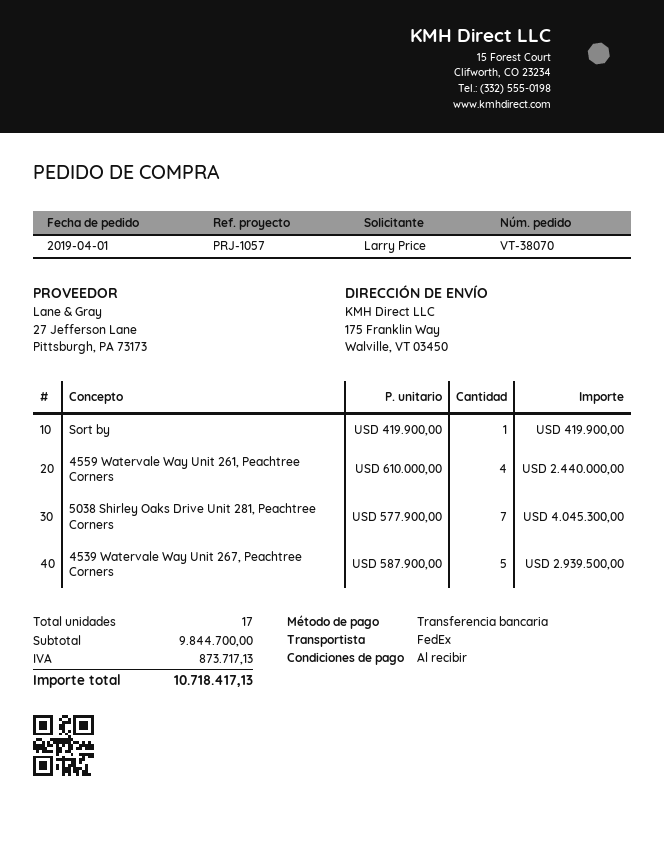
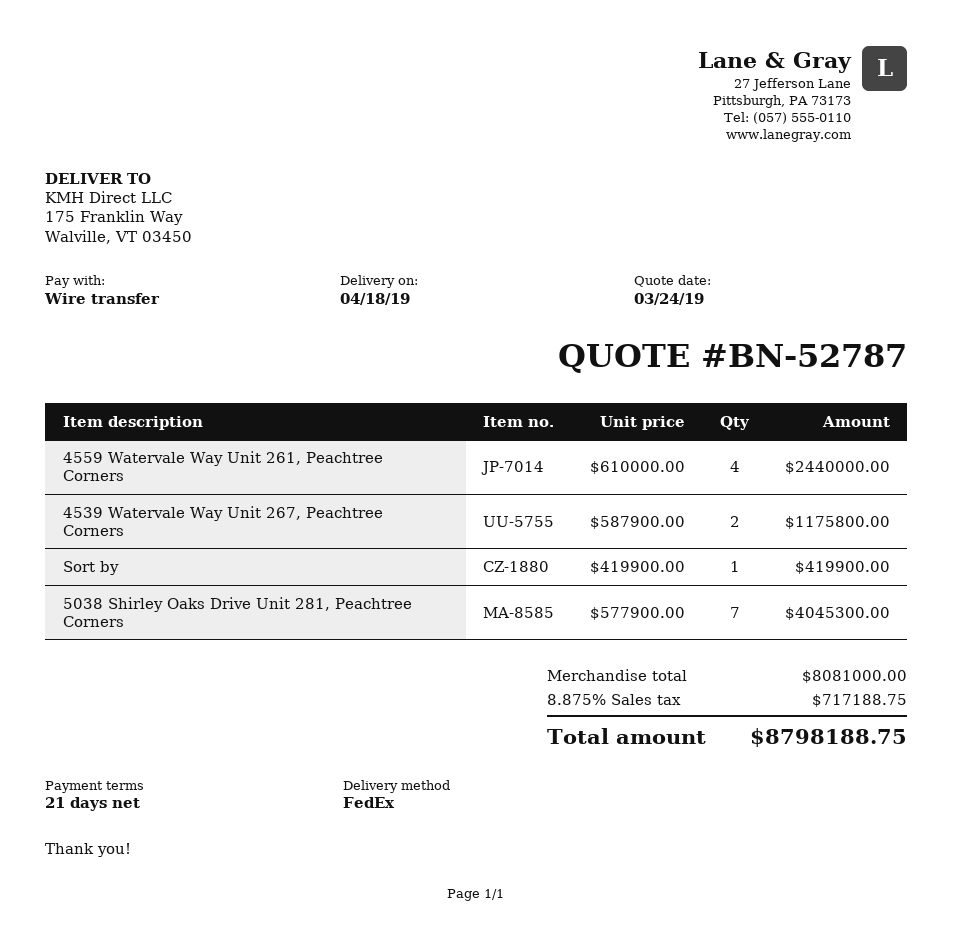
payment terms: on receipt -> 21 days
4539 Watervale Way Unit 267, Peachtree Corners: 5 x 587900.00 = 2939500.00 -> 2 x 587900.00 = 1175800.00
subtotal: 9844700.00 -> 8081000.00
tax: 873717.13 -> 717188.75
total: 10718417.13 -> 8798188.75

